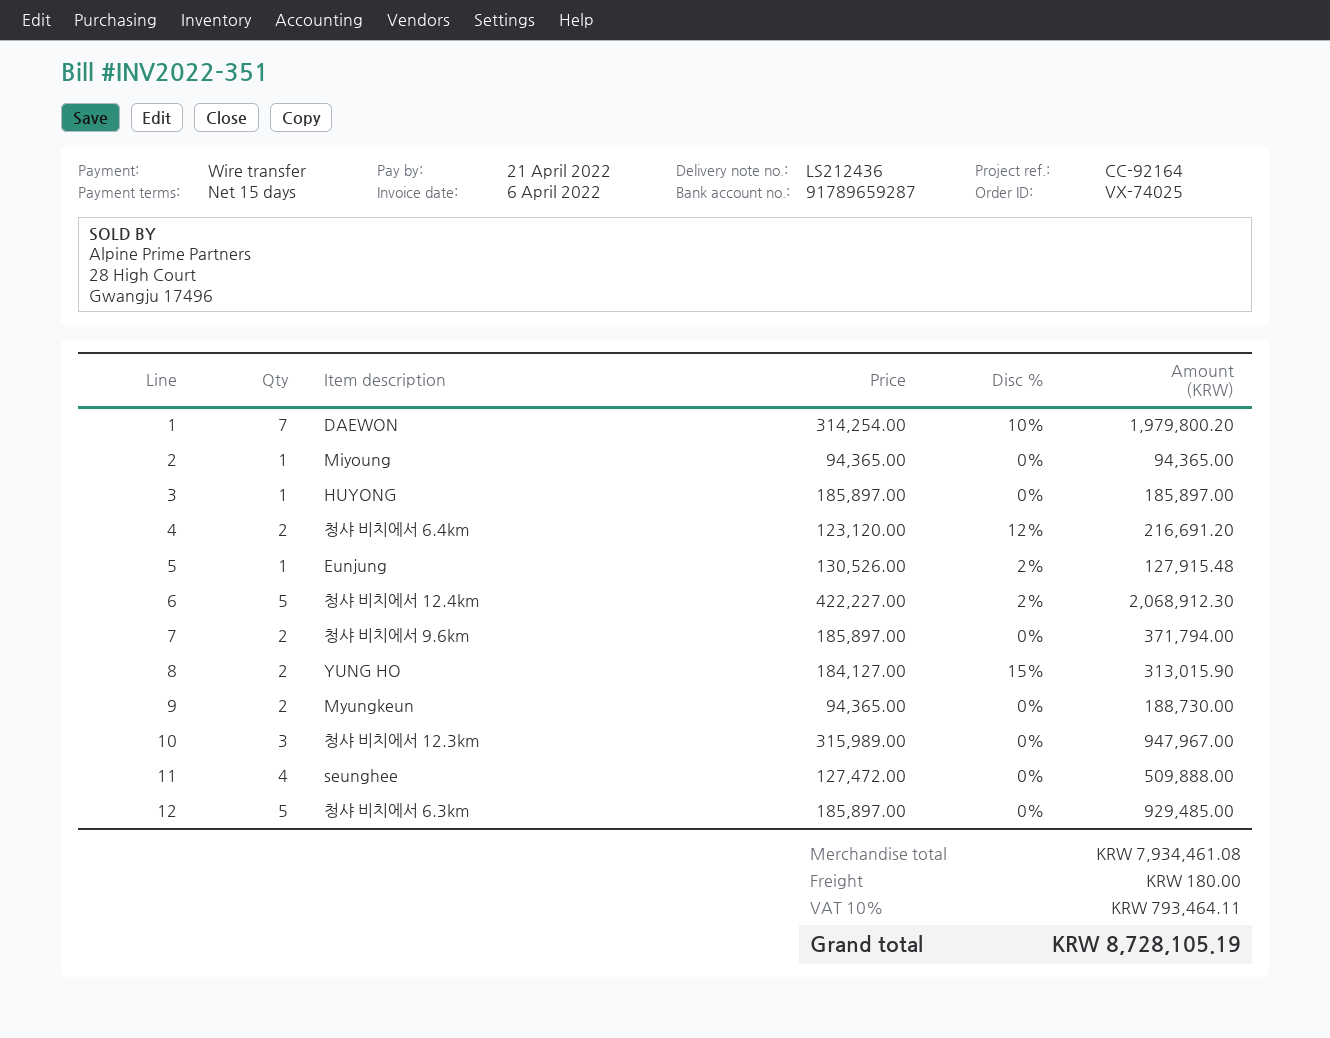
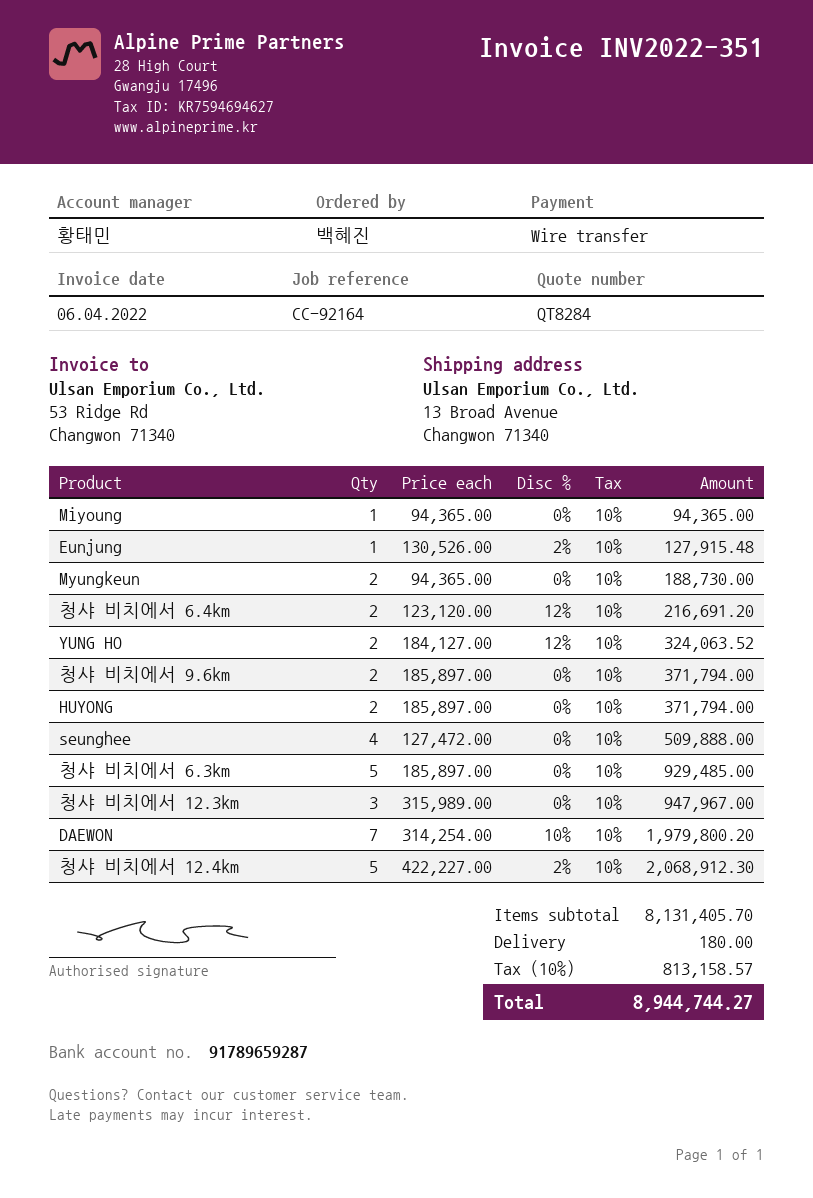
HUYONG: 1 x 185897.00 = 185897.00 -> 2 x 185897.00 = 371794.00
YUNG HO: 2 x 184127.00 - 15% = 313015.90 -> 2 x 184127.00 - 12% = 324063.52
subtotal: 7934461.08 -> 8131405.70
tax: 10% = 793464.11 -> 10% = 813158.57
total: 8728105.19 -> 8944744.27

